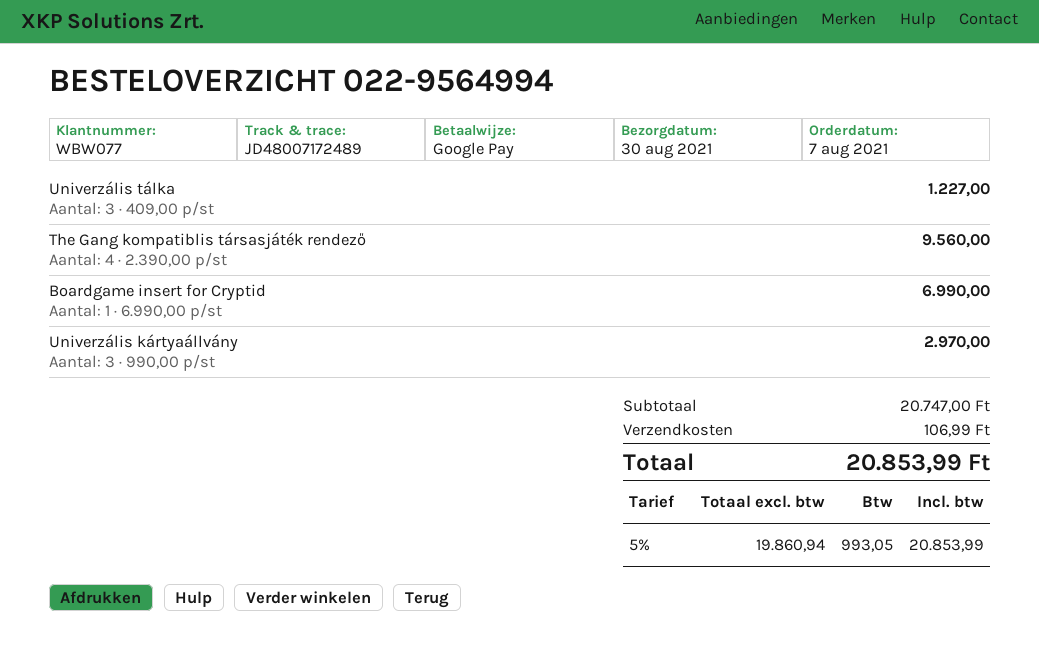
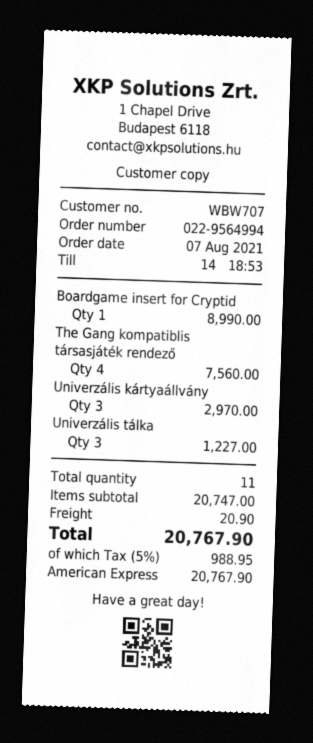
customer number: WBW077 -> WBW707
payment method: Google Pay -> American Express
The Gang kompatiblis társasjáték rendező: 4 for 9560.00 -> 4 for 7560.00
Boardgame insert for Cryptid: 1 for 6990.00 -> 1 for 8990.00
shipping: 106.99 -> 20.90
tax: 5% = 993.05 -> 5% = 988.95
total: 20853.99 -> 20767.90

